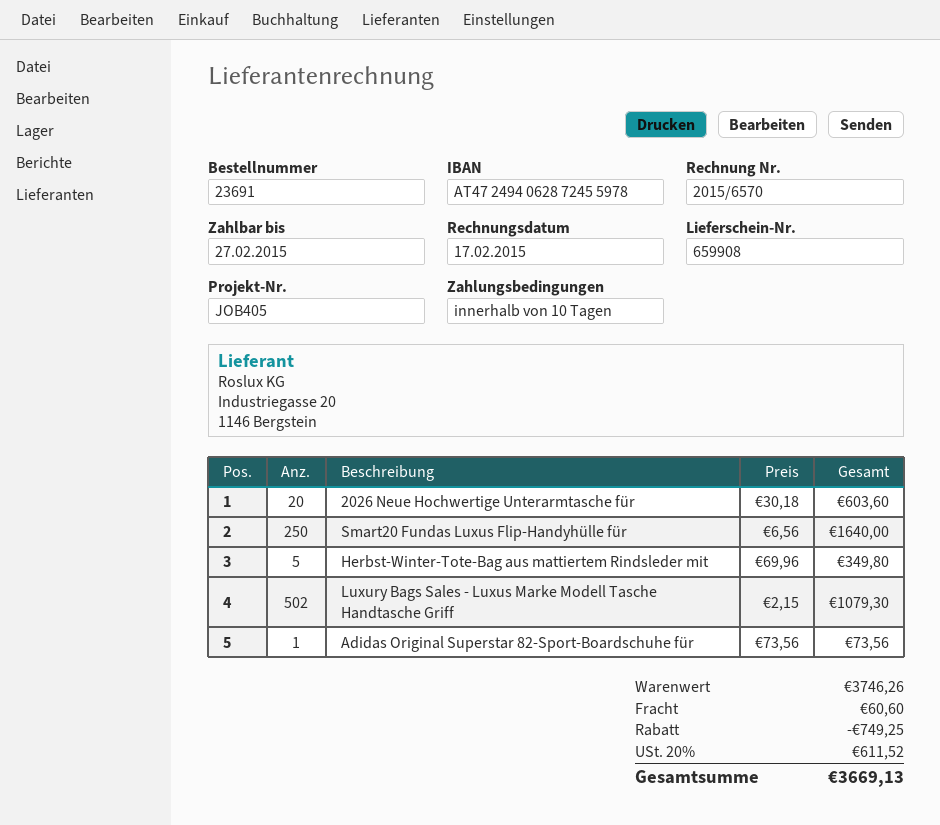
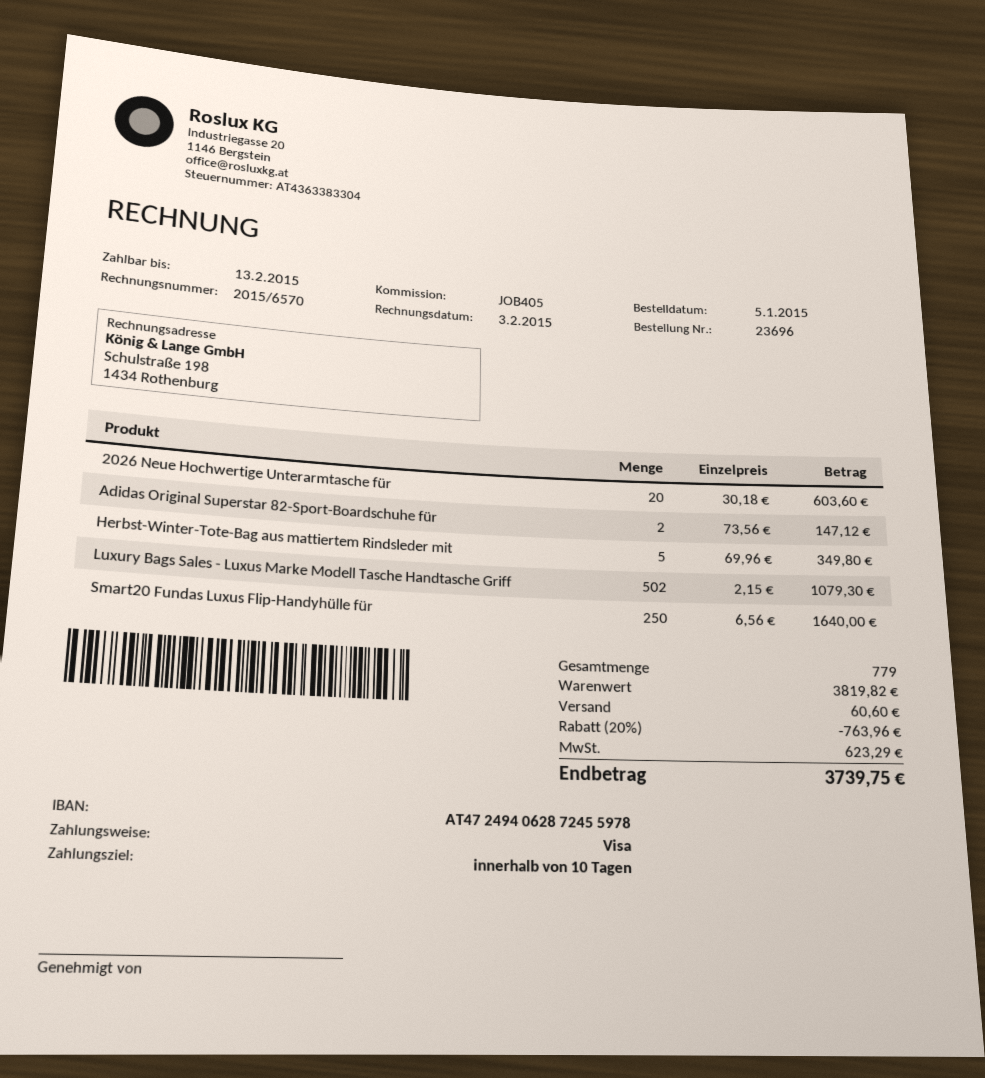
order number: 23691 -> 23696
invoice date: 2015-02-17 -> 2015-02-03
due date: 2015-02-27 -> 2015-02-13
Adidas Original Superstar 82-Sport-Boardschuhe für: 1 x 73.56 = 73.56 -> 2 x 73.56 = 147.12
subtotal: 3746.26 -> 3819.82
discount: 749.25 -> 763.96
tax: 611.52 -> 623.29
total: 3669.13 -> 3739.75

